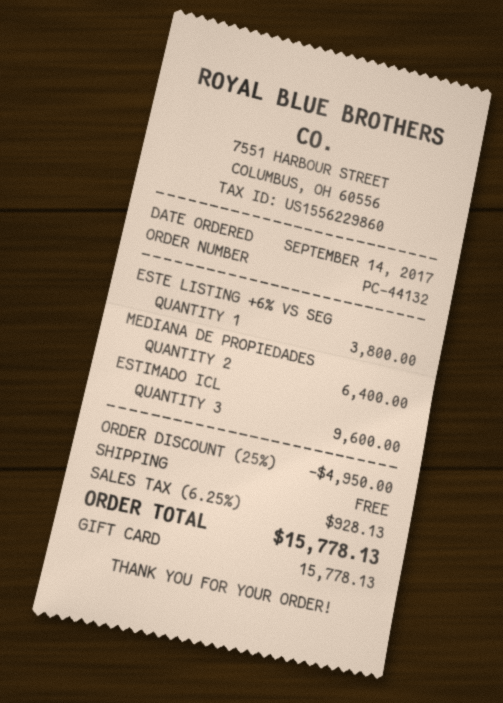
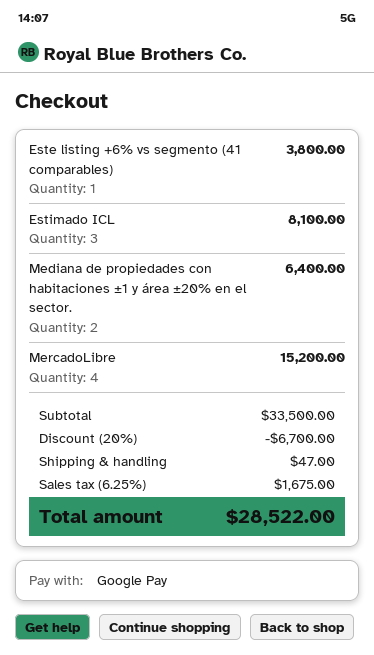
payment method: gift card -> Google Pay
ESTIMADO ICL: 3 for 9600.00 -> 3 for 8100.00
MercadoLibre: none -> 4 for 15200.00
discount: 25% = 4950.00 -> 20% = 6700.00
shipping: 0.00 -> 47.00
tax: 6.25% = 928.13 -> 6.25% = 1675.00
total: 15778.13 -> 28522.00

